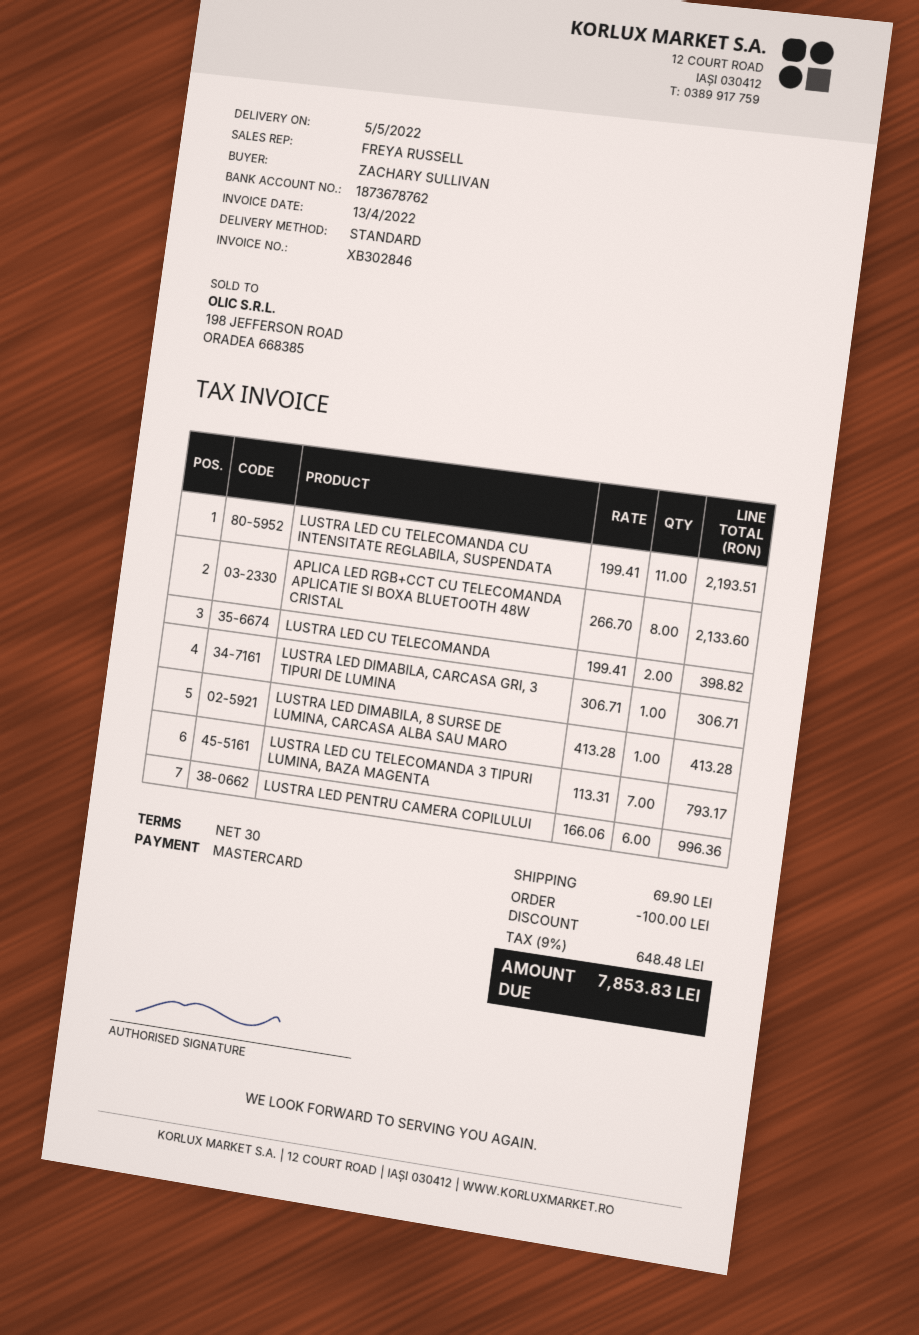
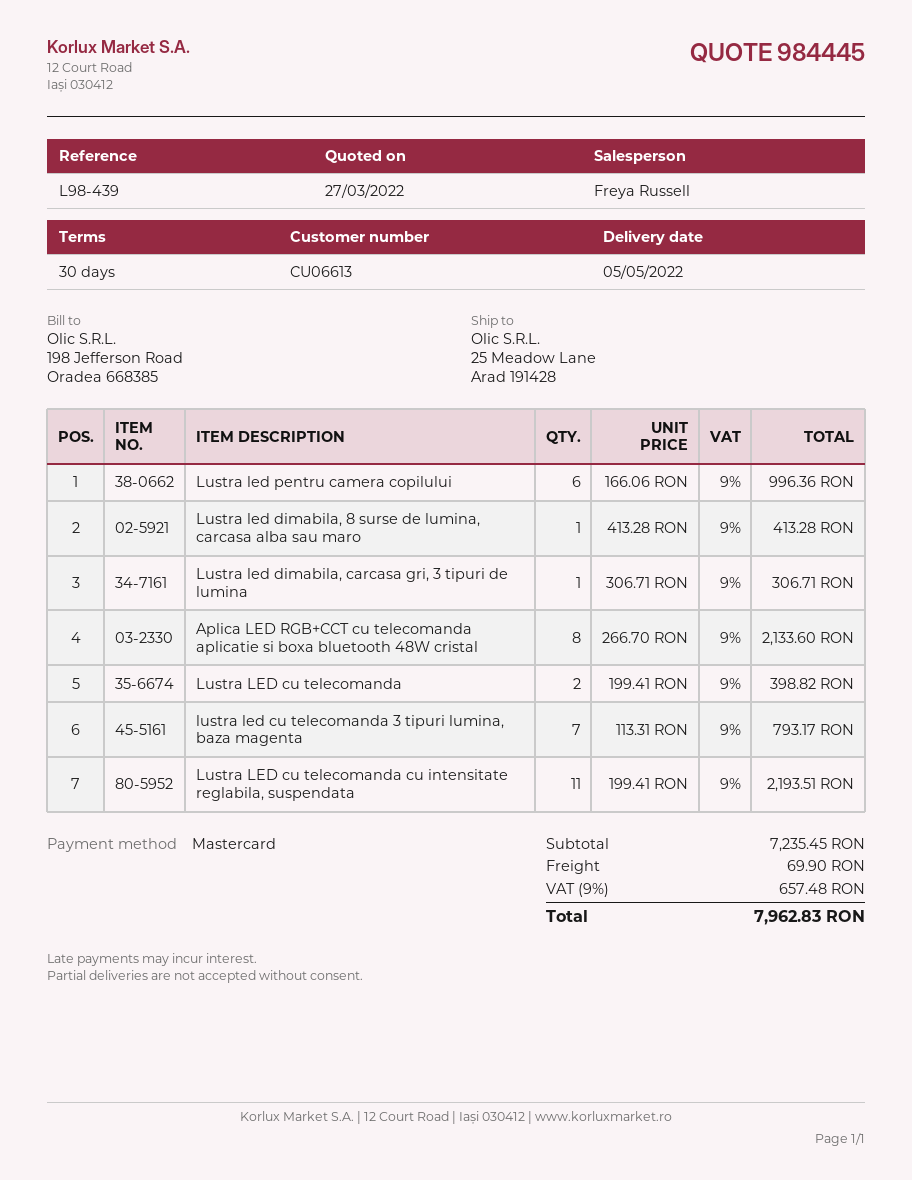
discount: 100.00 -> none
tax: 9% = 648.48 -> 9% = 657.48
total: 7853.83 -> 7962.83

